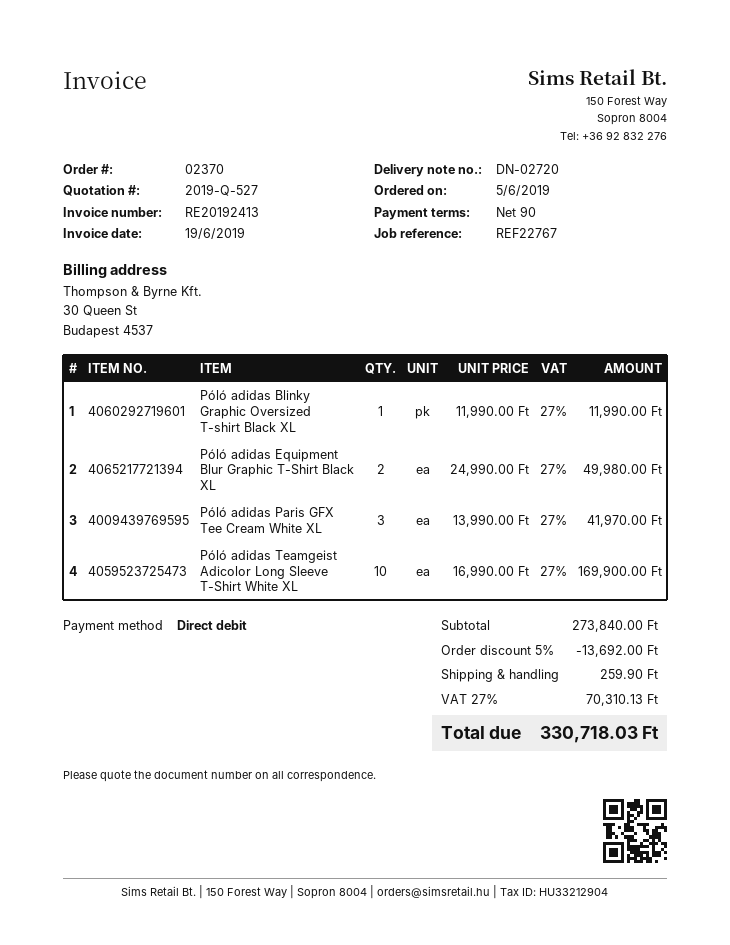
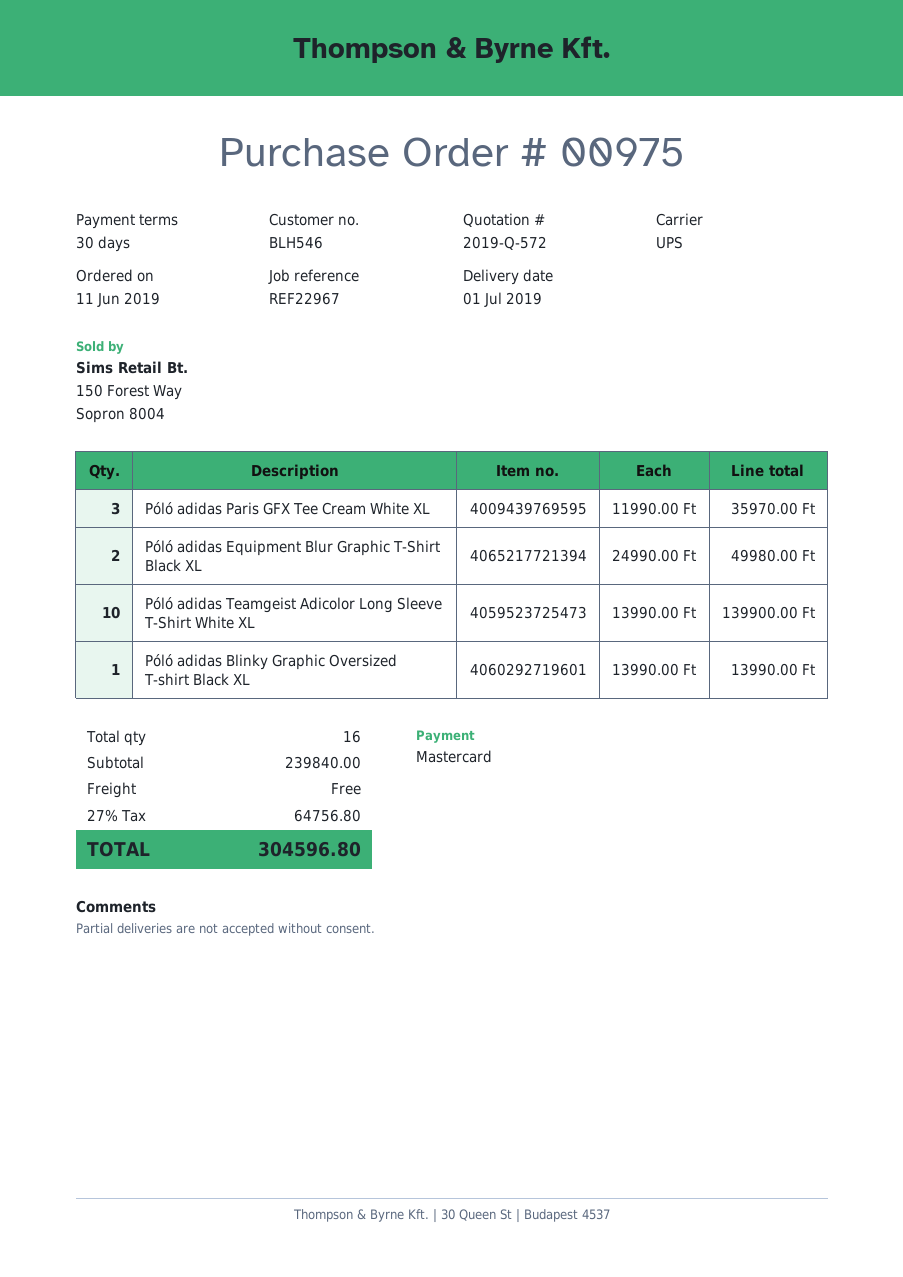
quote number: 2019-Q-527 -> 2019-Q-572
order number: 02370 -> 00975
order date: 2019-06-05 -> 2019-06-11
payment terms: 90 days -> 30 days
reference: REF22767 -> REF22967
payment method: direct debit -> Mastercard
Póló adidas Blinky Graphic Oversized T-shirt Black XL: 1 x 11990.00 = 11990.00 -> 1 x 13990.00 = 13990.00
Póló adidas Paris GFX Tee Cream White XL: 3 x 13990.00 = 41970.00 -> 3 x 11990.00 = 35970.00
Póló adidas Teamgeist Adicolor Long Sleeve T-Shirt White XL: 10 x 16990.00 = 169900.00 -> 10 x 13990.00 = 139900.00
subtotal: 273840.00 -> 239840.00
discount: 5% = 13692.00 -> none
shipping: 259.90 -> 0.00
tax: 27% = 70310.13 -> 27% = 64756.80
total: 330718.03 -> 304596.80

